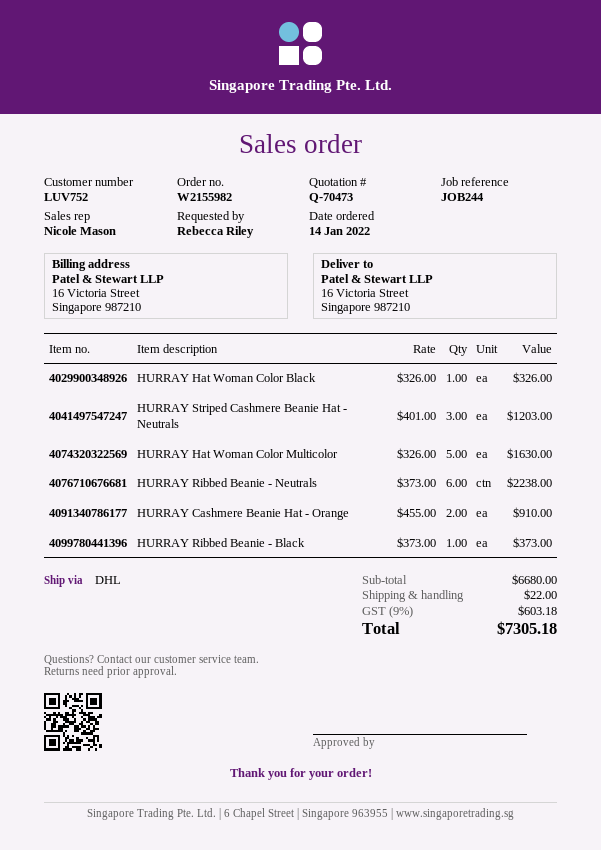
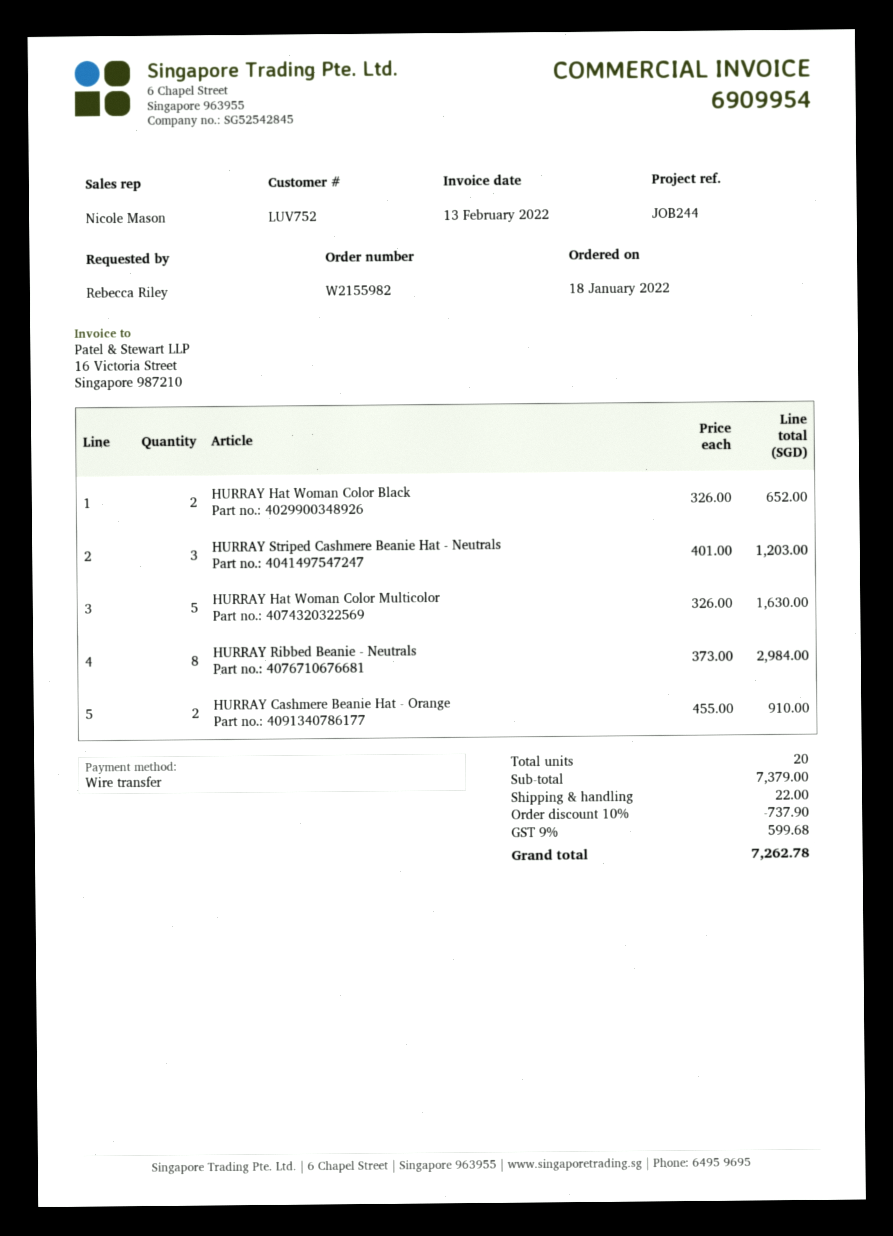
order date: 2022-01-14 -> 2022-01-18
HURRAY Hat Woman Color Black: 1 x 326.00 = 326.00 -> 2 x 326.00 = 652.00
HURRAY Ribbed Beanie - Neutrals: 6 x 373.00 = 2238.00 -> 8 x 373.00 = 2984.00
HURRAY Ribbed Beanie - Black: 1 x 373.00 = 373.00 -> none
subtotal: 6680.00 -> 7379.00
discount: none -> 10% = 737.90
tax: 9% = 603.18 -> 9% = 599.68
total: 7305.18 -> 7262.78

